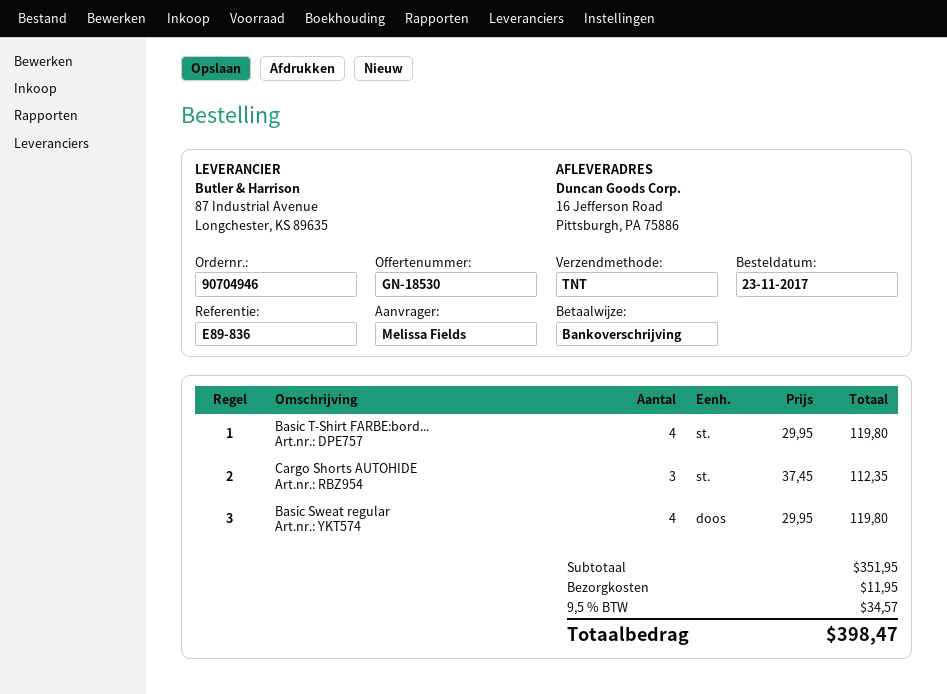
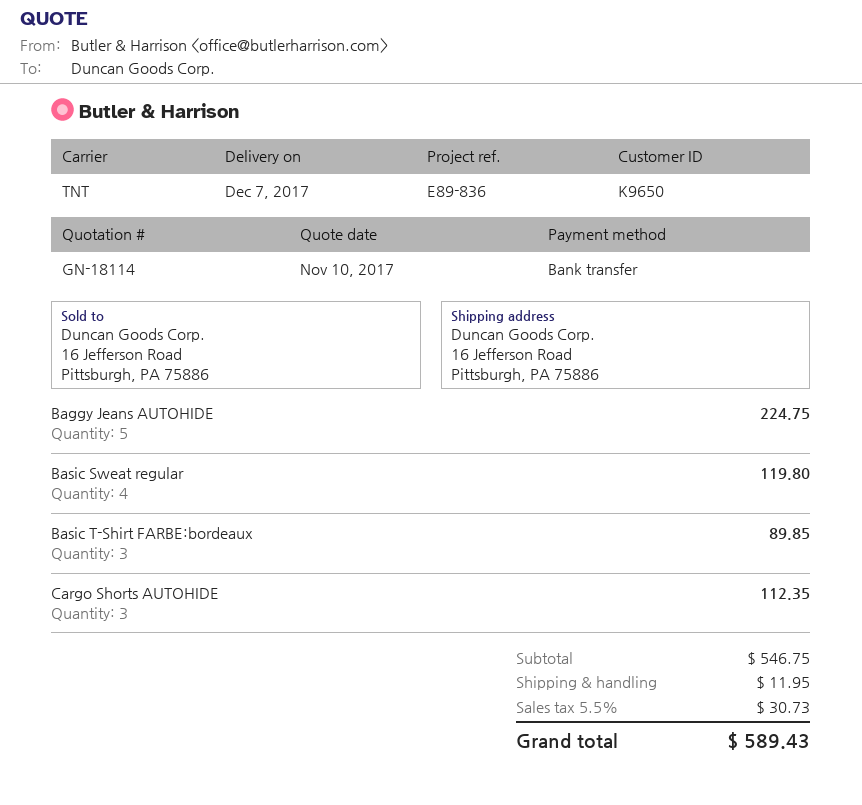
quote number: GN-18530 -> GN-18114
Basic T-Shirt FARBE:bord...: 4 for 119.80 -> 3 for 89.85
Baggy Jeans AUTOHIDE: none -> 5 for 224.75
subtotal: 351.95 -> 546.75
tax: 9.5% = 34.57 -> 5.5% = 30.73
total: 398.47 -> 589.43

